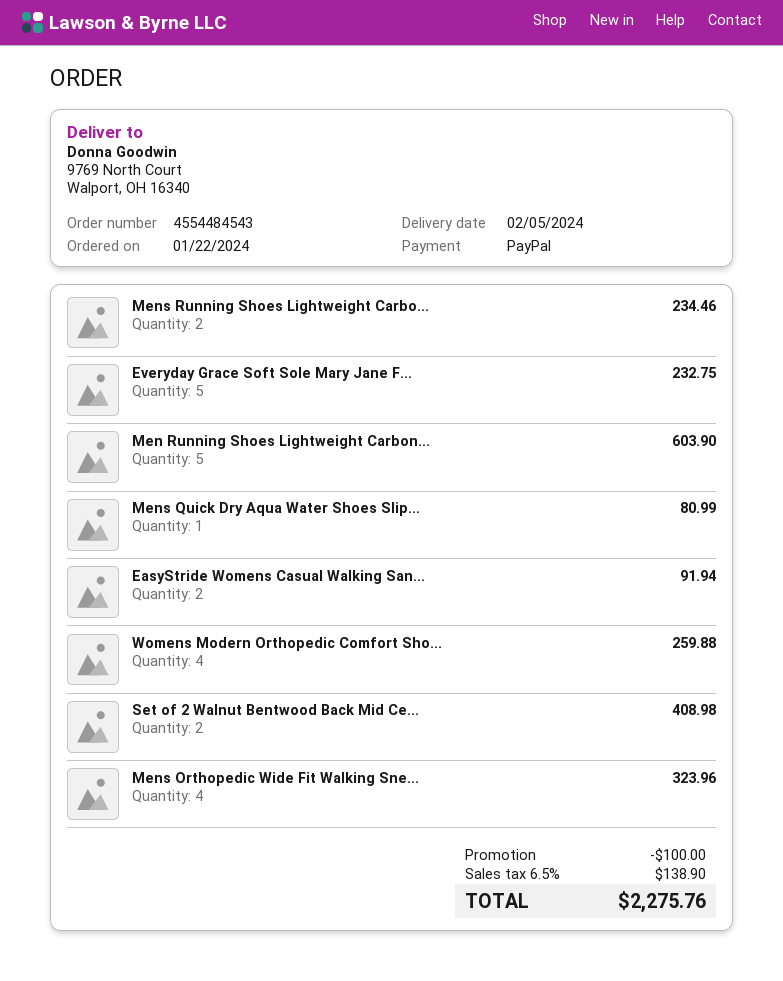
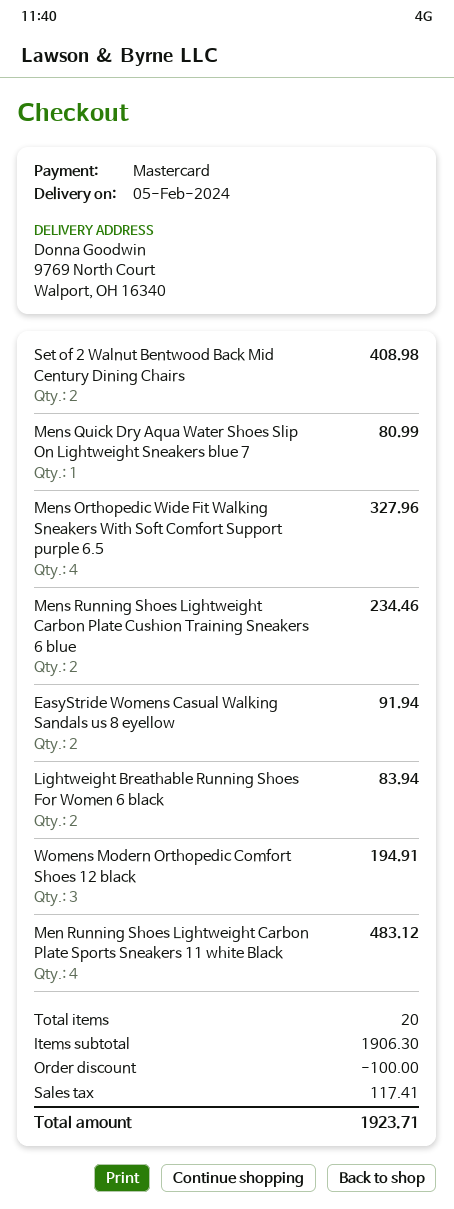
payment method: PayPal -> Mastercard
Everyday Grace Soft Sole Mary Jane F...: 5 for 232.75 -> none
Men Running Shoes Lightweight Carbon...: 5 for 603.90 -> 4 for 483.12
Womens Modern Orthopedic Comfort Sho...: 4 for 259.88 -> 3 for 194.91
Mens Orthopedic Wide Fit Walking Sne...: 4 for 323.96 -> 4 for 327.96
Lightweight Breathable Running Shoes For Women 6 black: none -> 2 for 83.94
tax: 138.90 -> 117.41
total: 2275.76 -> 1923.71

